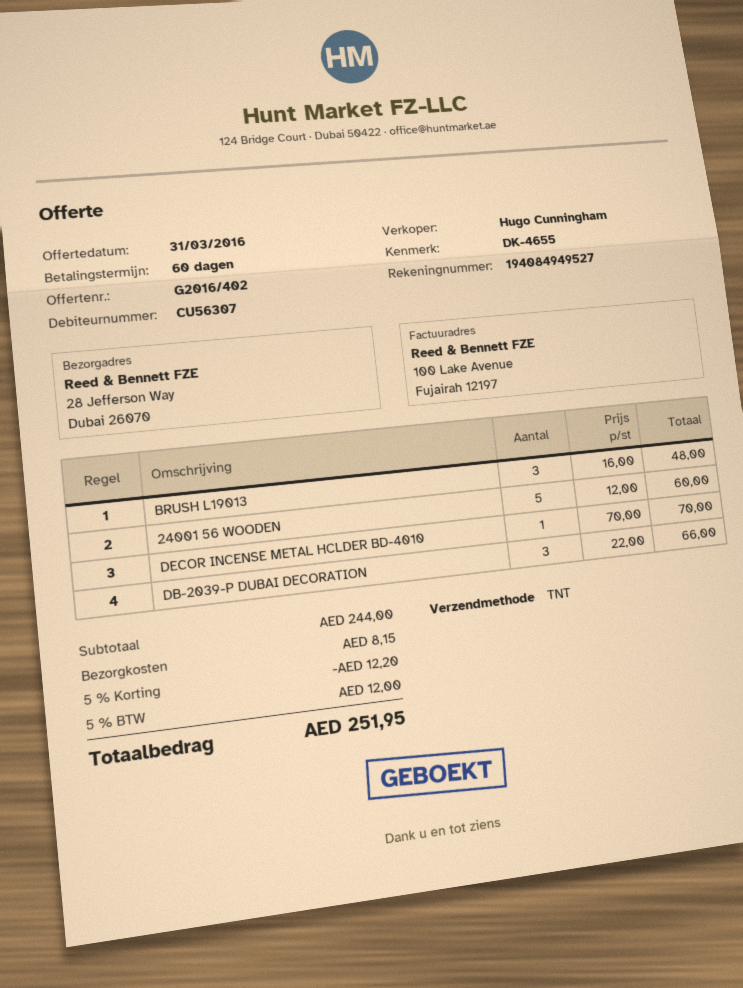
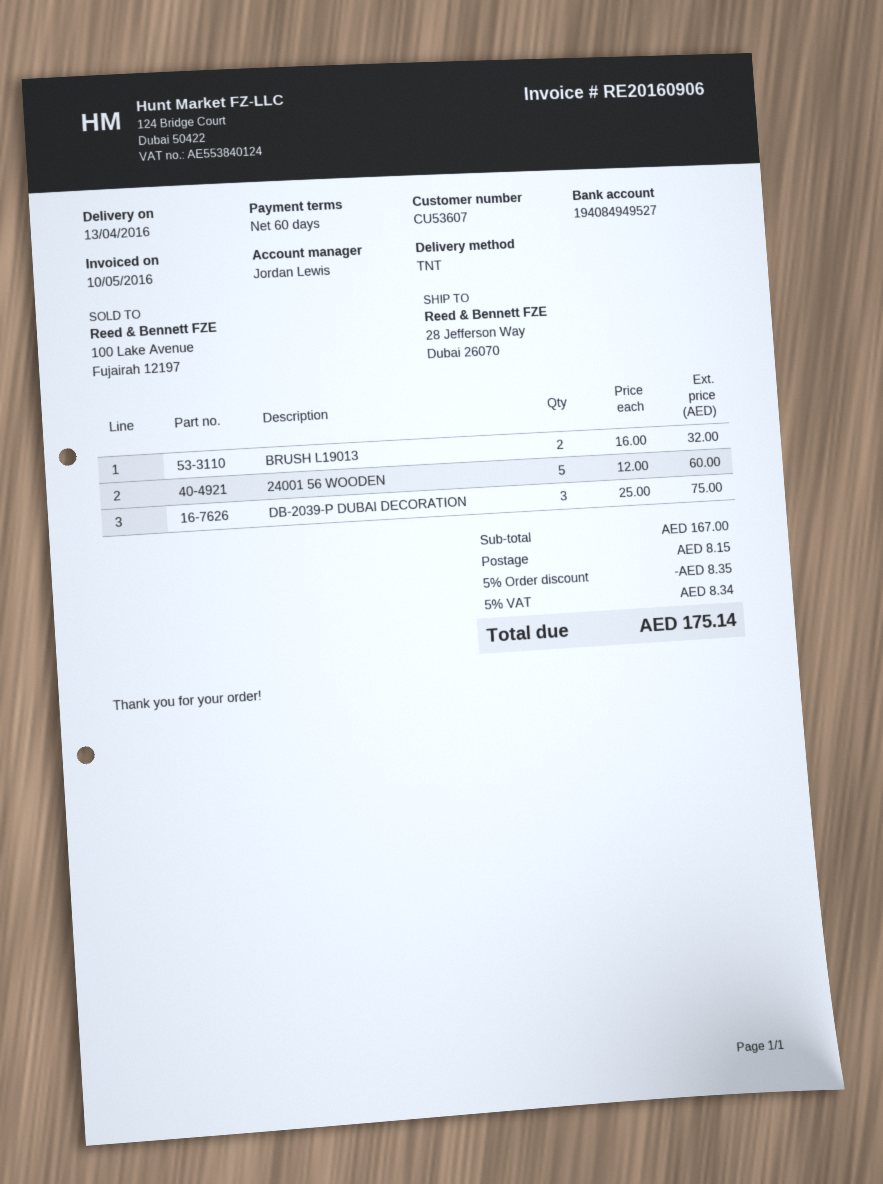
customer number: CU56307 -> CU53607
sales rep: Hugo Cunningham -> Jordan Lewis
BRUSH L19013: 3 x 16.00 = 48.00 -> 2 x 16.00 = 32.00
DECOR INCENSE METAL HCLDER BD-4010: 1 x 70.00 = 70.00 -> none
DB-2039-P DUBAI DECORATION: 3 x 22.00 = 66.00 -> 3 x 25.00 = 75.00
subtotal: 244.00 -> 167.00
discount: 5% = 12.20 -> 5% = 8.35
tax: 5% = 12.00 -> 5% = 8.34
total: 251.95 -> 175.14

